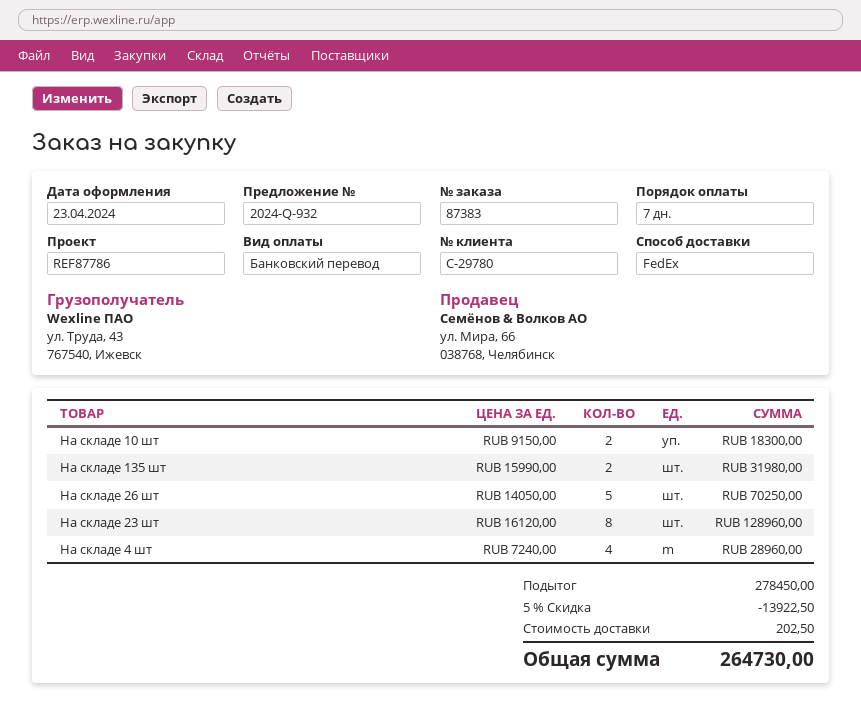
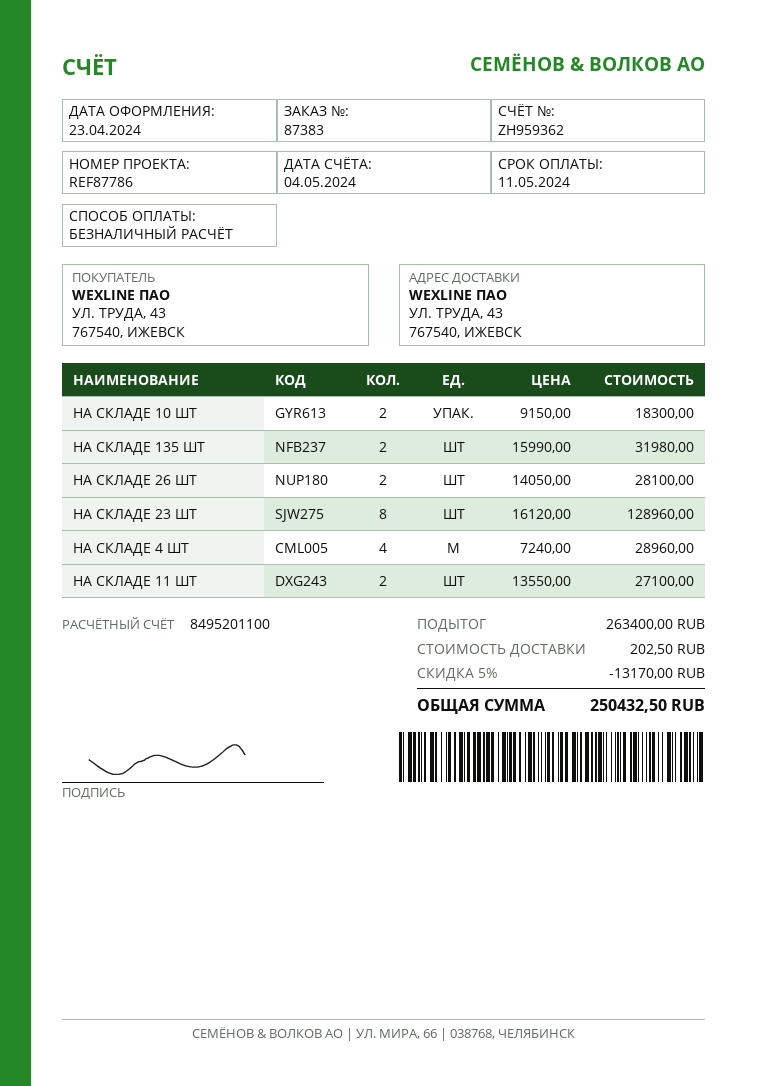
На складе 26 шт: 5 x 14050.00 = 70250.00 -> 2 x 14050.00 = 28100.00
НА СКЛАДЕ 11 ШТ: none -> 2 x 13550.00 = 27100.00
subtotal: 278450.00 -> 263400.00
discount: 5% = 13922.50 -> 5% = 13170.00
total: 264730.00 -> 250432.50

